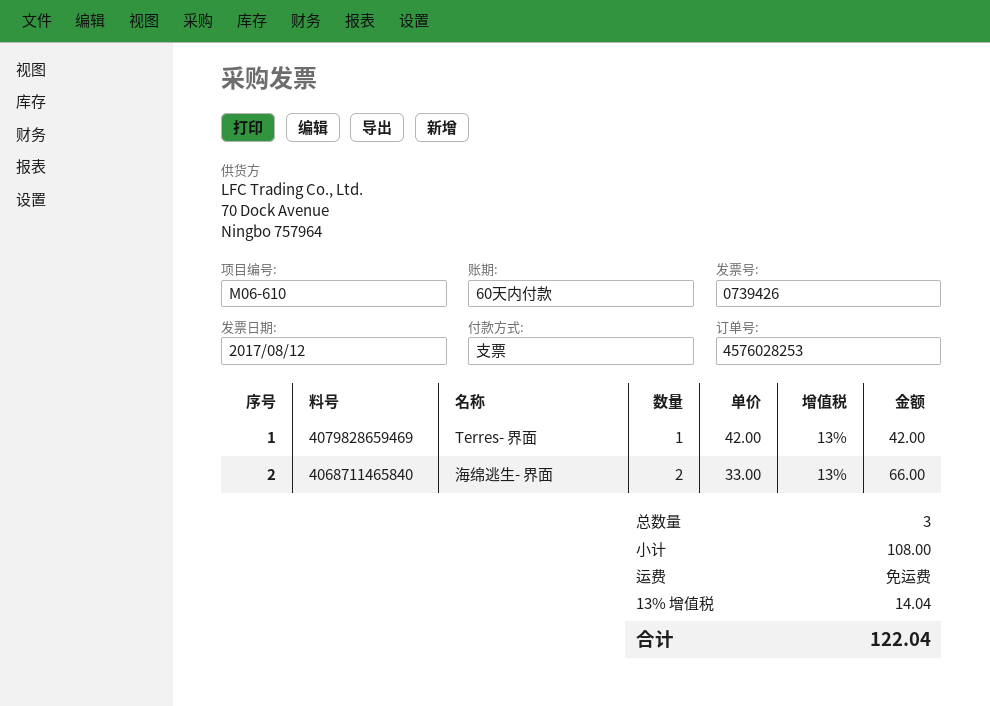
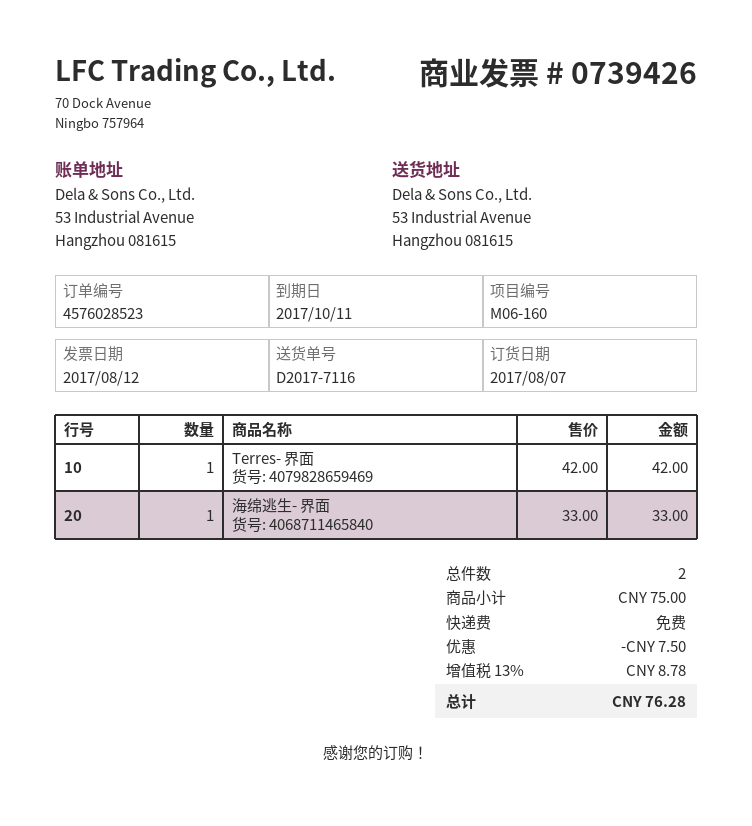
order number: 4576028253 -> 4576028523
reference: M06-610 -> M06-160
海绵逃生- 界面: 2 x 33.00 = 66.00 -> 1 x 33.00 = 33.00
total quantity: 3 -> 2
subtotal: 108.00 -> 75.00
discount: none -> 7.50
tax: 13% = 14.04 -> 13% = 8.78
total: 122.04 -> 76.28

